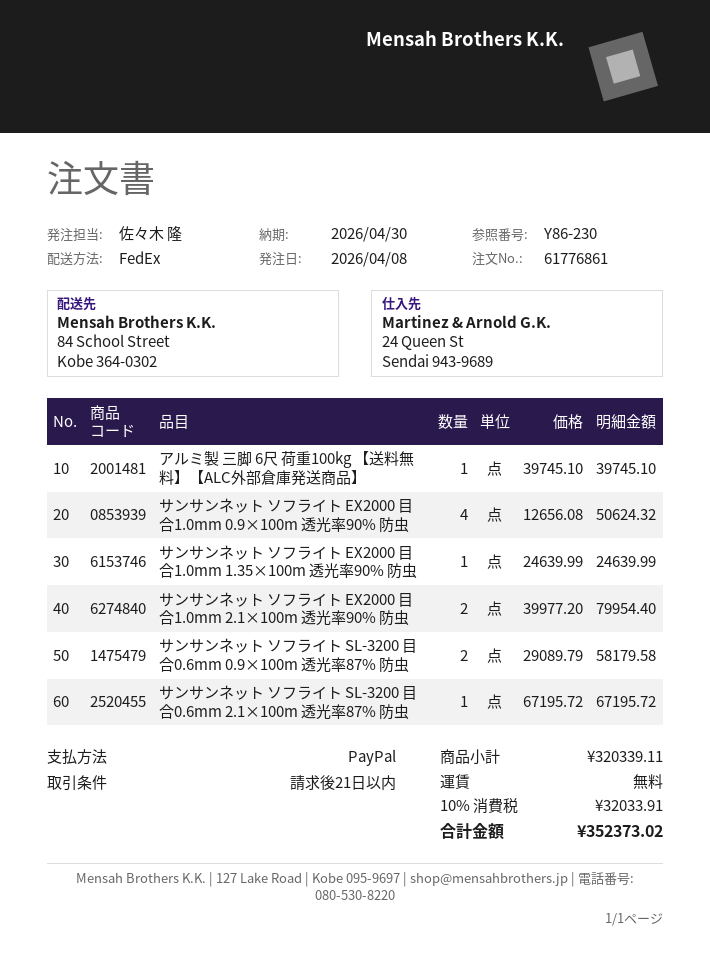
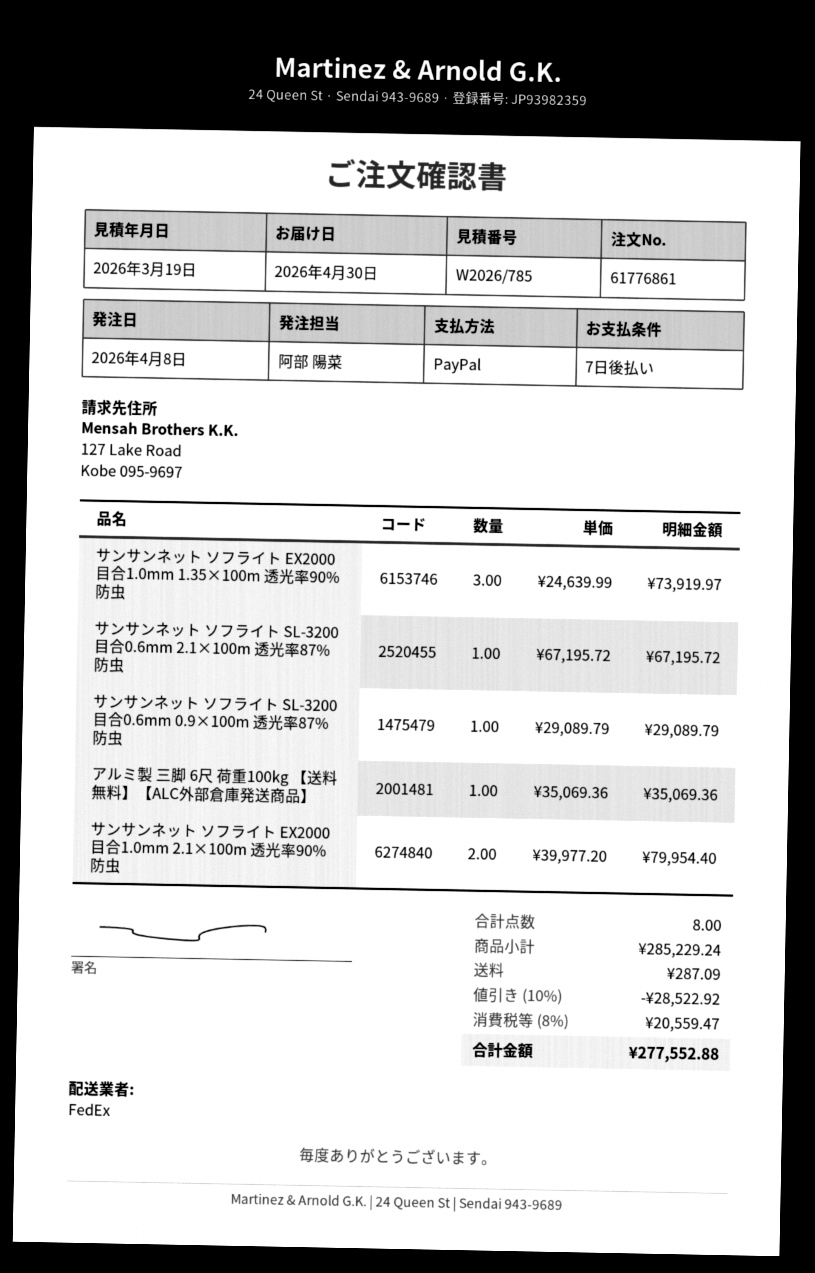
payment terms: 21 days -> 7 days
ordered by: 佐々木 隆 -> 阿部 陽菜
アルミ製 三脚 6尺 荷重100kg 【送料無料】【ALC外部倉庫発送商品】: 1 x 39745.10 = 39745.10 -> 1 x 35069.36 = 35069.36
サンサンネット ソフライト EX2000 目合1.0mm 0.9×100m 透光率90% 防虫: 4 x 12656.08 = 50624.32 -> none
サンサンネット ソフライト EX2000 目合1.0mm 1.35×100m 透光率90% 防虫: 1 x 24639.99 = 24639.99 -> 3 x 24639.99 = 73919.97
サンサンネット ソフライト SL-3200 目合0.6mm 0.9×100m 透光率87% 防虫: 2 x 29089.79 = 58179.58 -> 1 x 29089.79 = 29089.79
subtotal: 320339.11 -> 285229.24
discount: none -> 10% = 28522.92
shipping: 0.00 -> 287.09
tax: 10% = 32033.91 -> 8% = 20559.47
total: 352373.02 -> 277552.88

